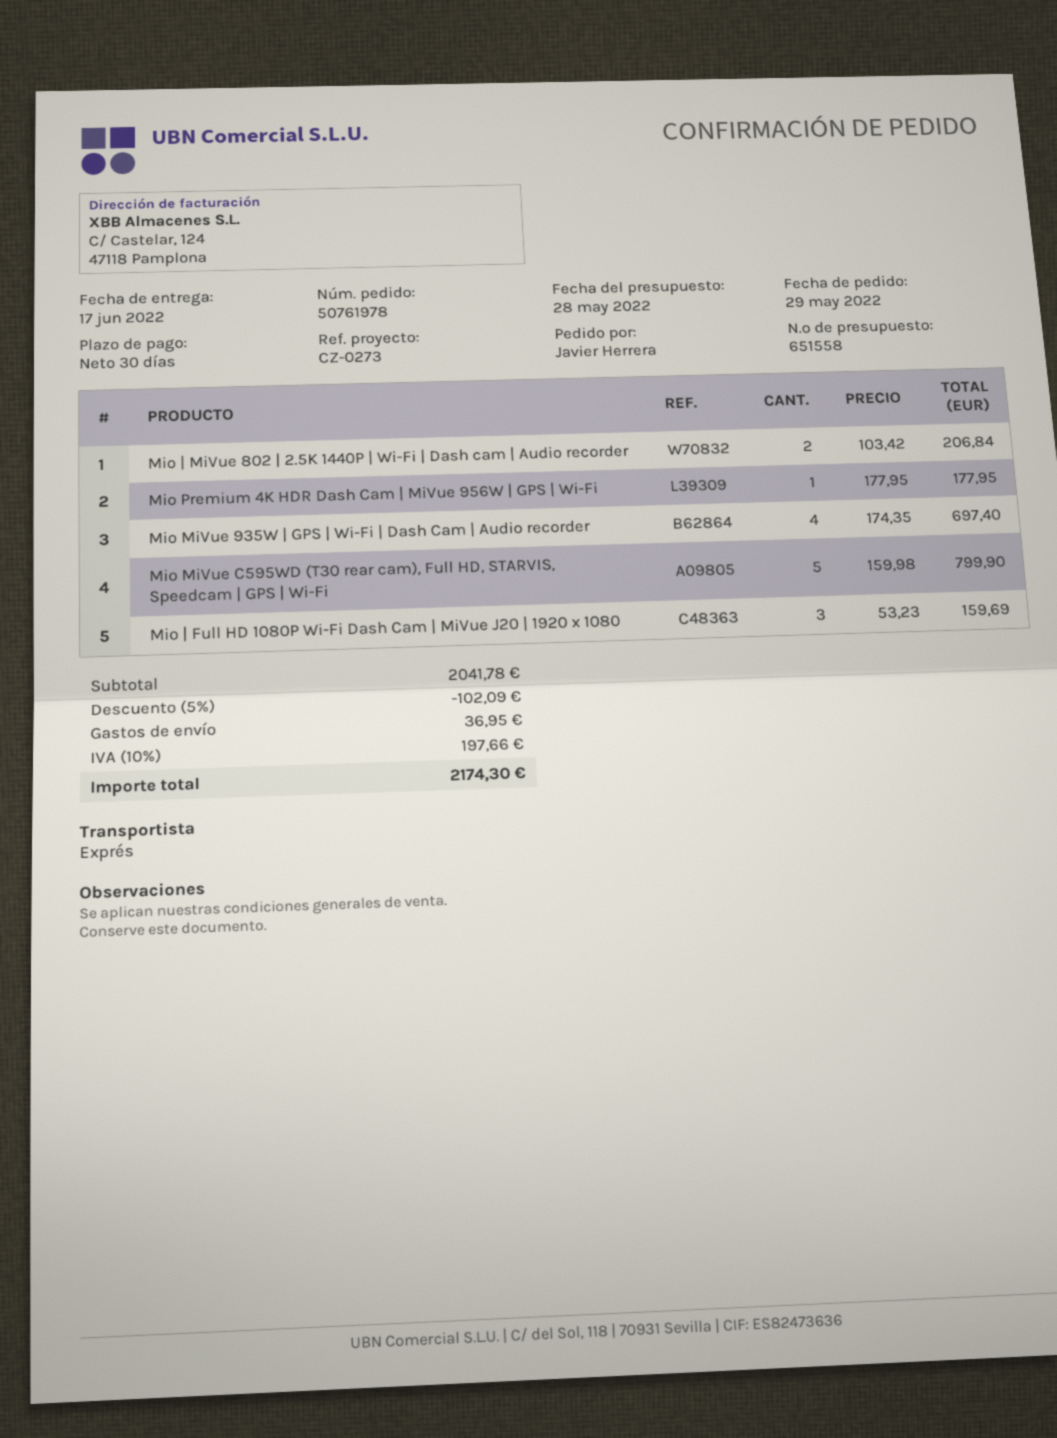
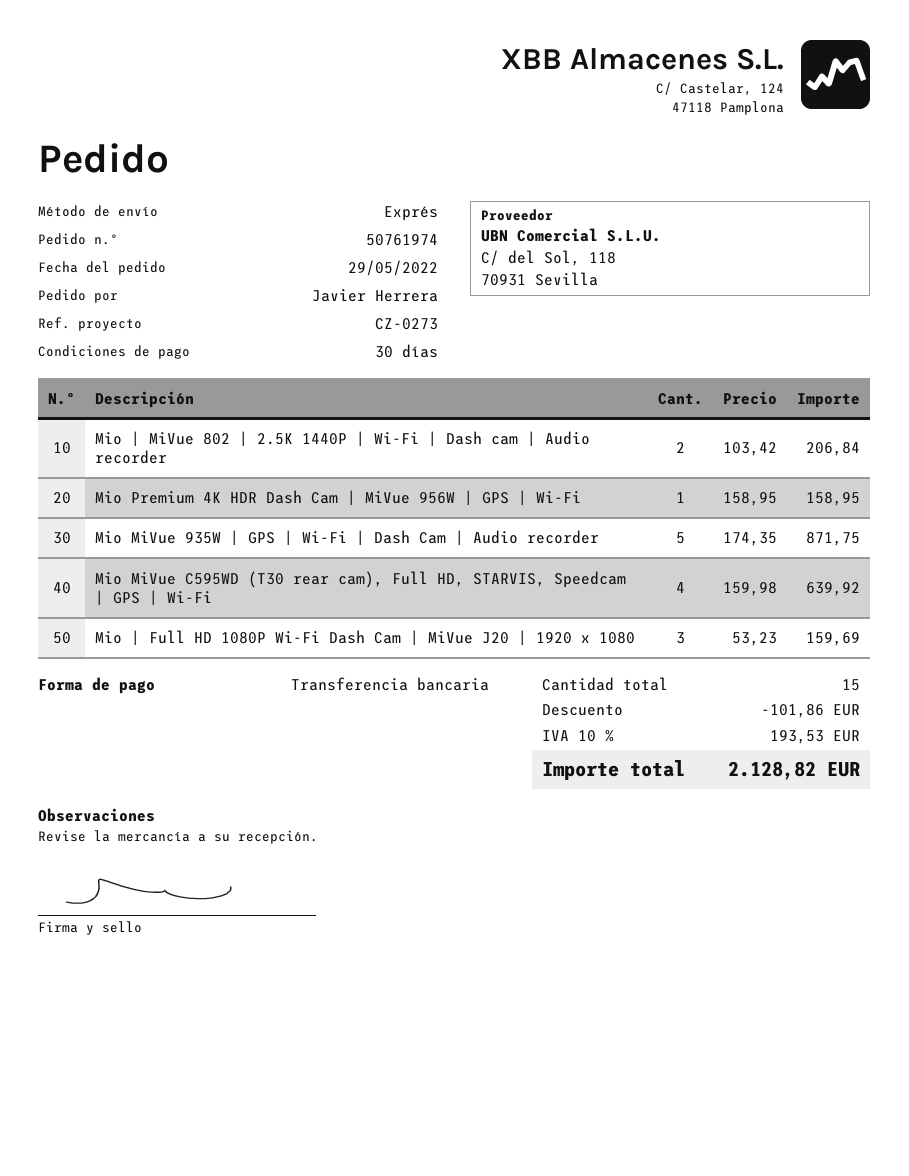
order number: 50761978 -> 50761974
Mio Premium 4K HDR Dash Cam | MiVue 956W | GPS | Wi-Fi: 1 x 177.95 = 177.95 -> 1 x 158.95 = 158.95
Mio MiVue 935W | GPS | Wi-Fi | Dash Cam | Audio recorder: 4 x 174.35 = 697.40 -> 5 x 174.35 = 871.75
Mio MiVue C595WD (T30 rear cam), Full HD, STARVIS, Speedcam | GPS | Wi-Fi: 5 x 159.98 = 799.90 -> 4 x 159.98 = 639.92
discount: 102.09 -> 101.86
shipping: 36.95 -> none
tax: 10% = 197.66 -> 10% = 193.53
total: 2174.30 -> 2128.82

